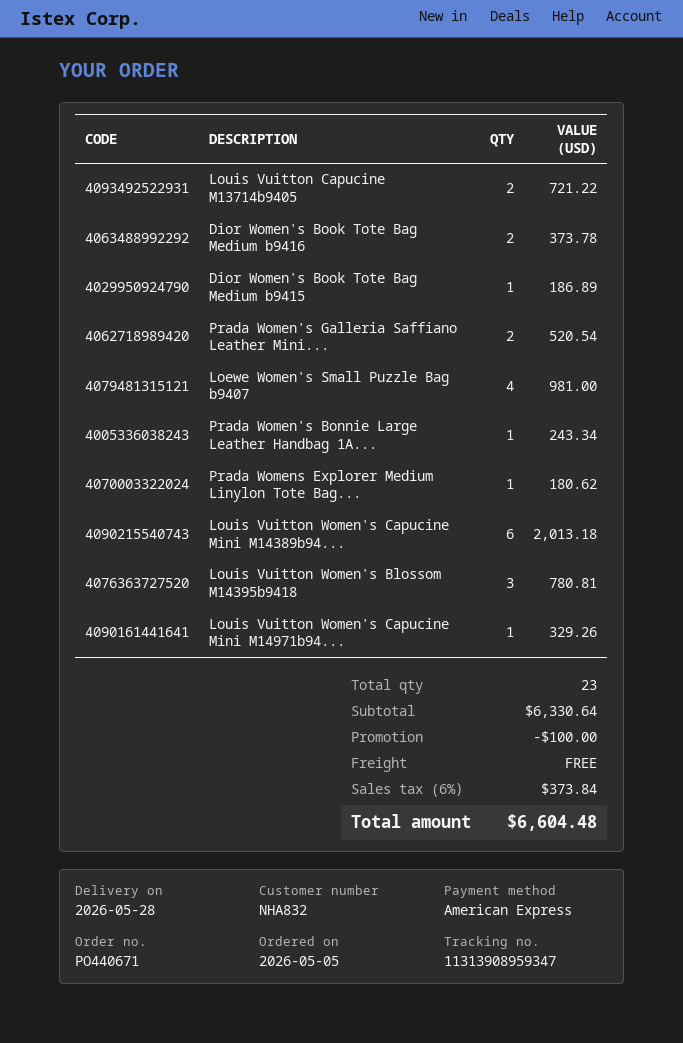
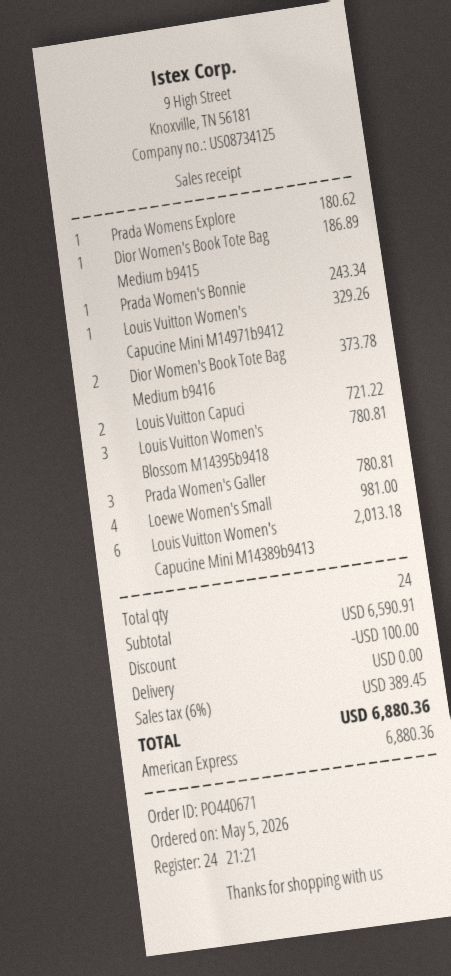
Prada Women's Galleria Saffiano Leather Mini...: 2 for 520.54 -> 3 for 780.81
total quantity: 23 -> 24
subtotal: 6330.64 -> 6590.91
tax: 6% = 373.84 -> 6% = 389.45
total: 6604.48 -> 6880.36

